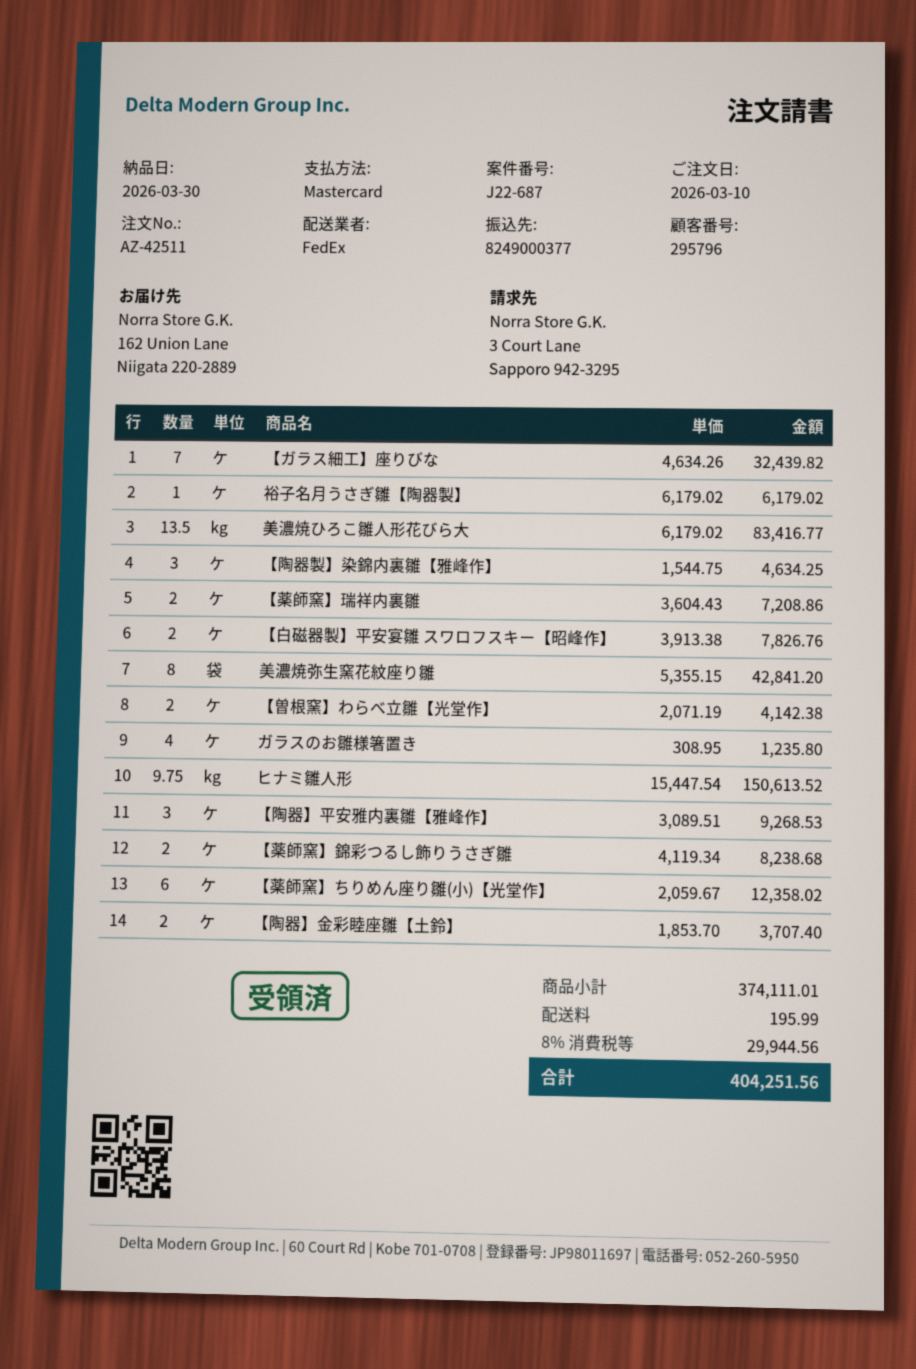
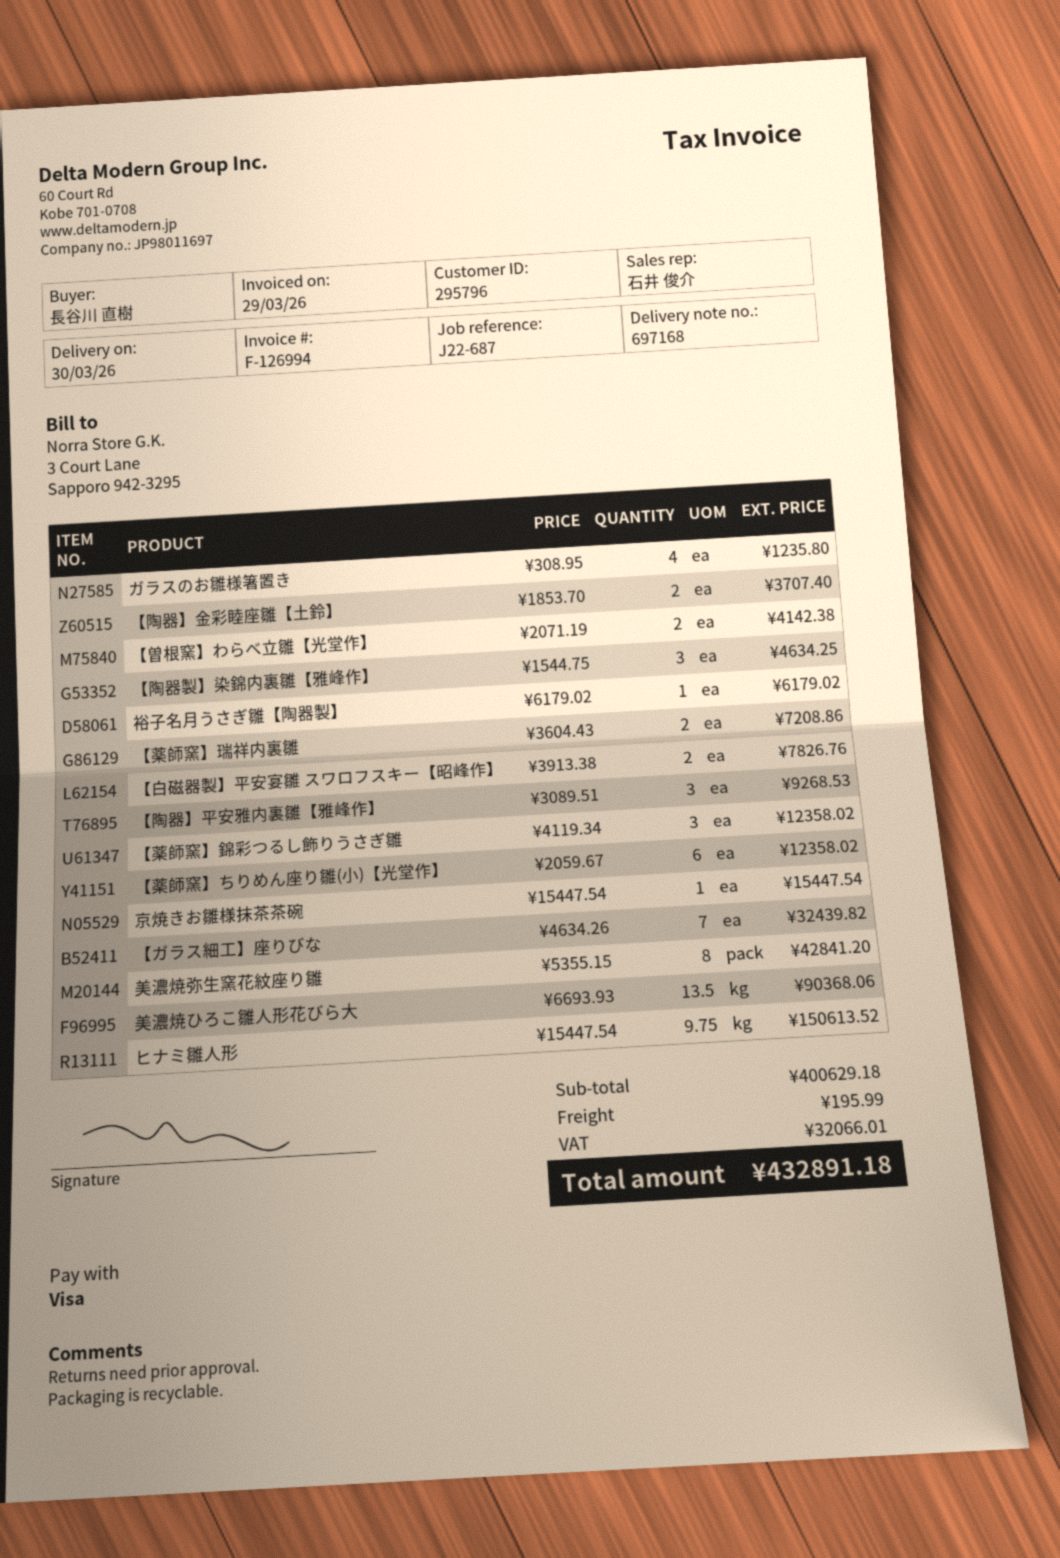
payment method: Mastercard -> Visa
美濃焼ひろこ雛人形花びら大: 13.5 x 6179.02 = 83416.77 -> 13.5 x 6693.93 = 90368.06
【薬師窯】錦彩つるし飾りうさぎ雛: 2 x 4119.34 = 8238.68 -> 3 x 4119.34 = 12358.02
京焼きお雛様抹茶茶碗: none -> 1 x 15447.54 = 15447.54
subtotal: 374111.01 -> 400629.18
tax: 29944.56 -> 32066.01
total: 404251.56 -> 432891.18

